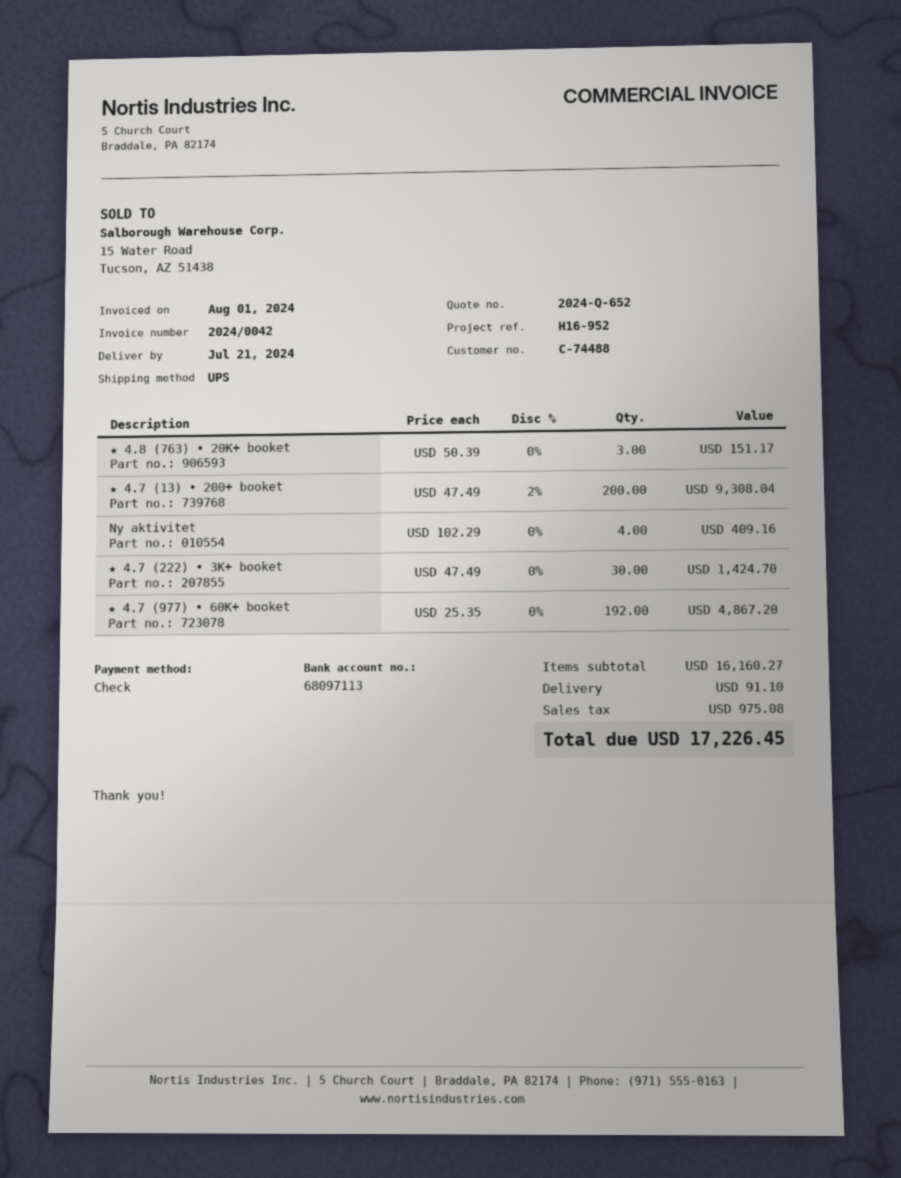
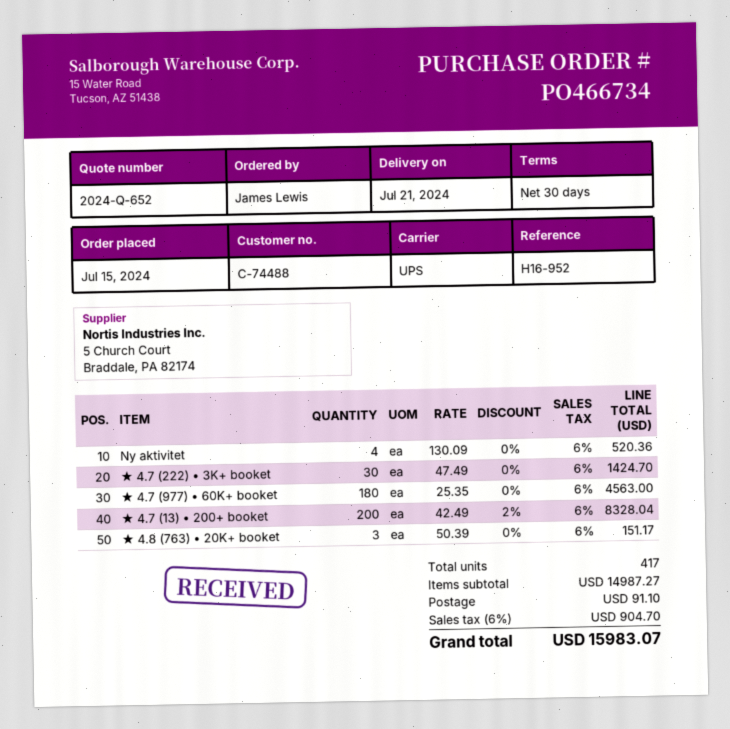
★ 4.7 (13) • 200+ booket: 200 x 47.49 - 2% = 9308.04 -> 200 x 42.49 - 2% = 8328.04
Ny aktivitet: 4 x 102.29 = 409.16 -> 4 x 130.09 = 520.36
★ 4.7 (977) • 60K+ booket: 192 x 25.35 = 4867.20 -> 180 x 25.35 = 4563.00
subtotal: 16160.27 -> 14987.27
tax: 975.08 -> 904.70
total: 17226.45 -> 15983.07

